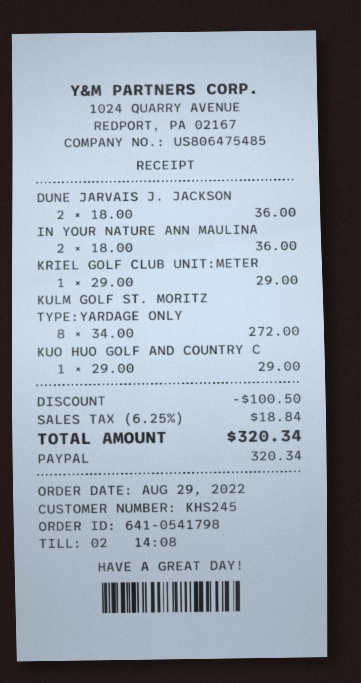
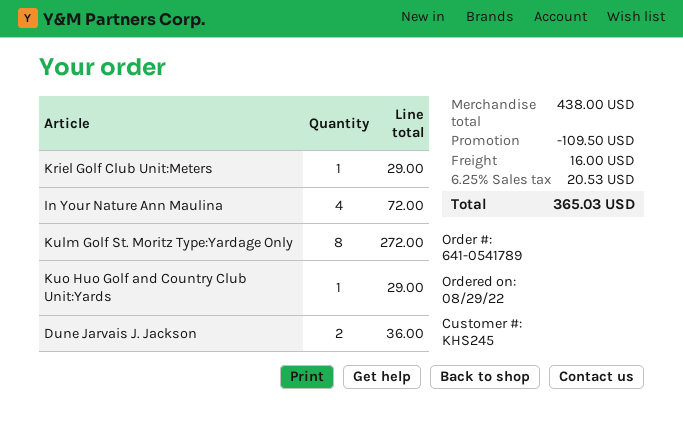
order number: 641-0541798 -> 641-0541789
IN YOUR NATURE ANN MAULINA: 2 for 36.00 -> 4 for 72.00
discount: 100.50 -> 109.50
shipping: none -> 16.00
tax: 6.25% = 18.84 -> 6.25% = 20.53
total: 320.34 -> 365.03

